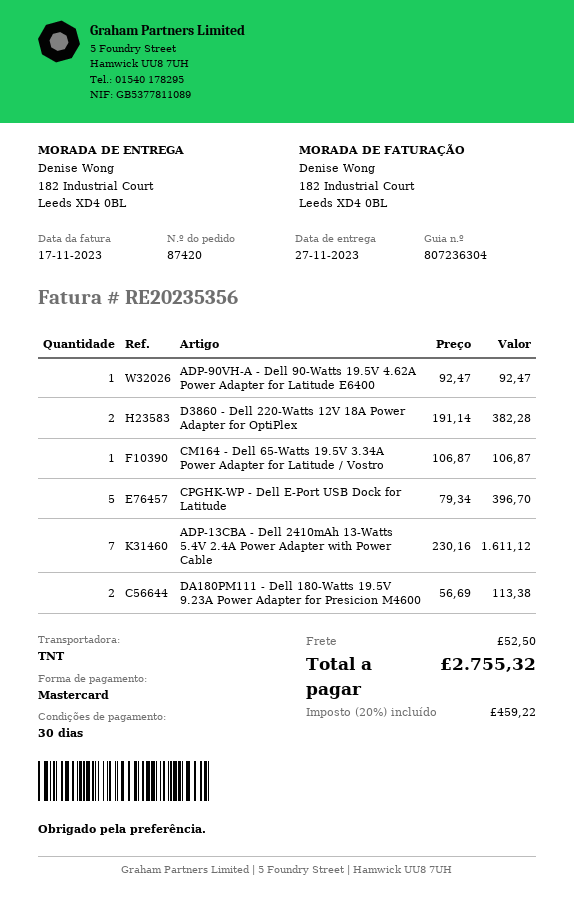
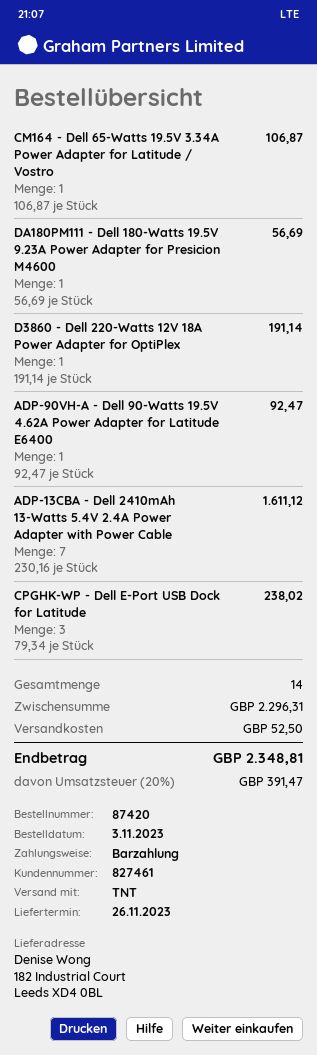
delivery date: 2023-11-27 -> 2023-11-26
payment method: Mastercard -> cash
D3860 - Dell 220-Watts 12V 18A Power Adapter for OptiPlex: 2 x 191.14 = 382.28 -> 1 x 191.14 = 191.14
CPGHK-WP - Dell E-Port USB Dock for Latitude: 5 x 79.34 = 396.70 -> 3 x 79.34 = 238.02
DA180PM111 - Dell 180-Watts 19.5V 9.23A Power Adapter for Presicion M4600: 2 x 56.69 = 113.38 -> 1 x 56.69 = 56.69
tax: 20% = 459.22 -> 20% = 391.47
total: 2755.32 -> 2348.81

